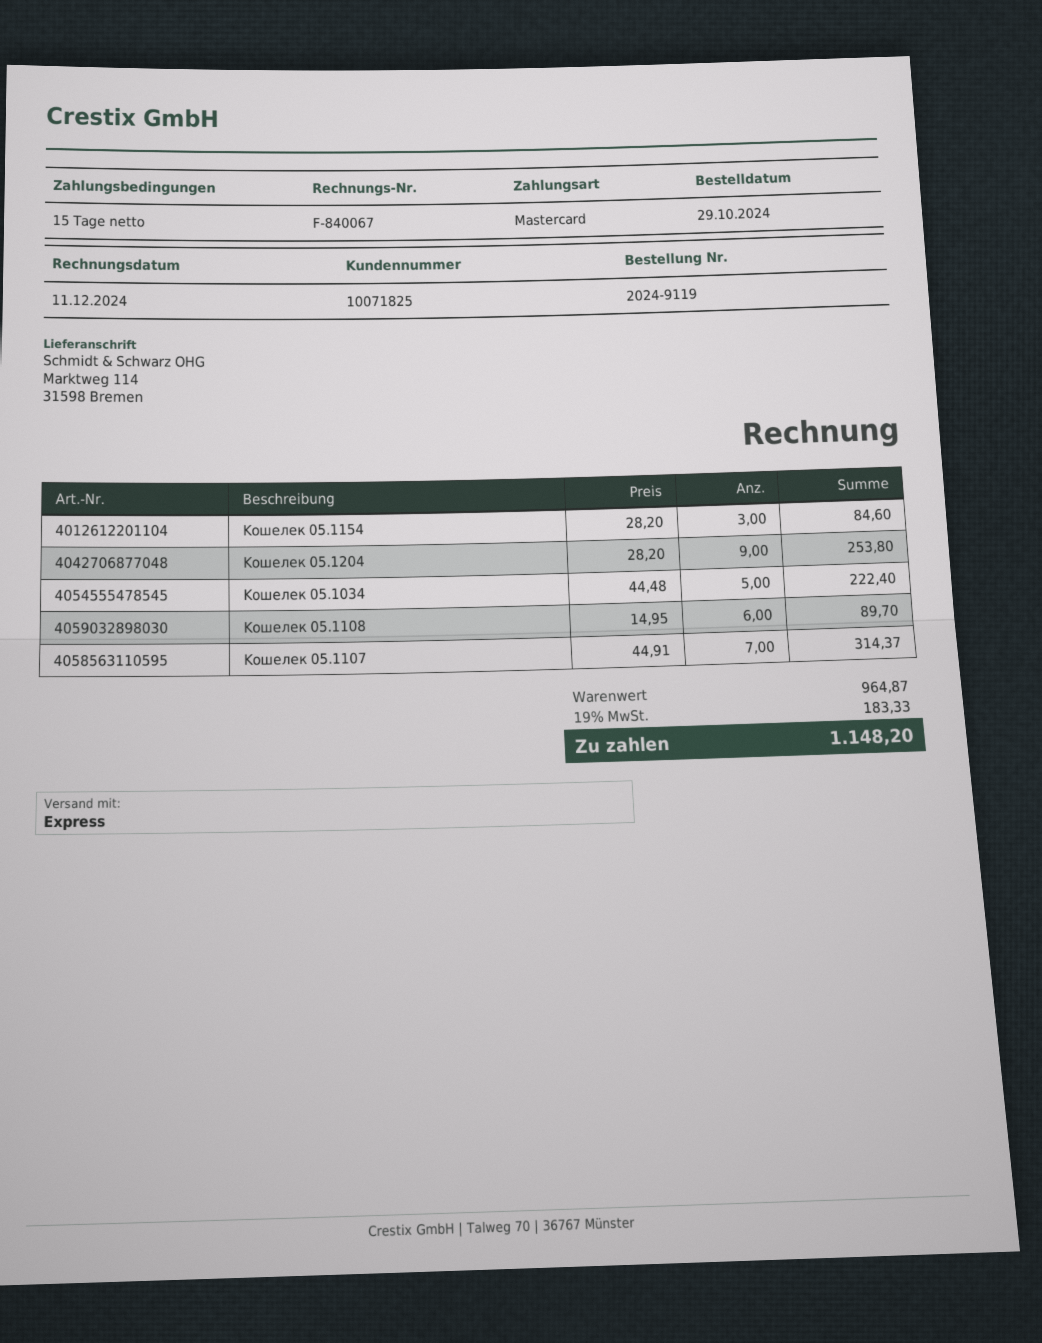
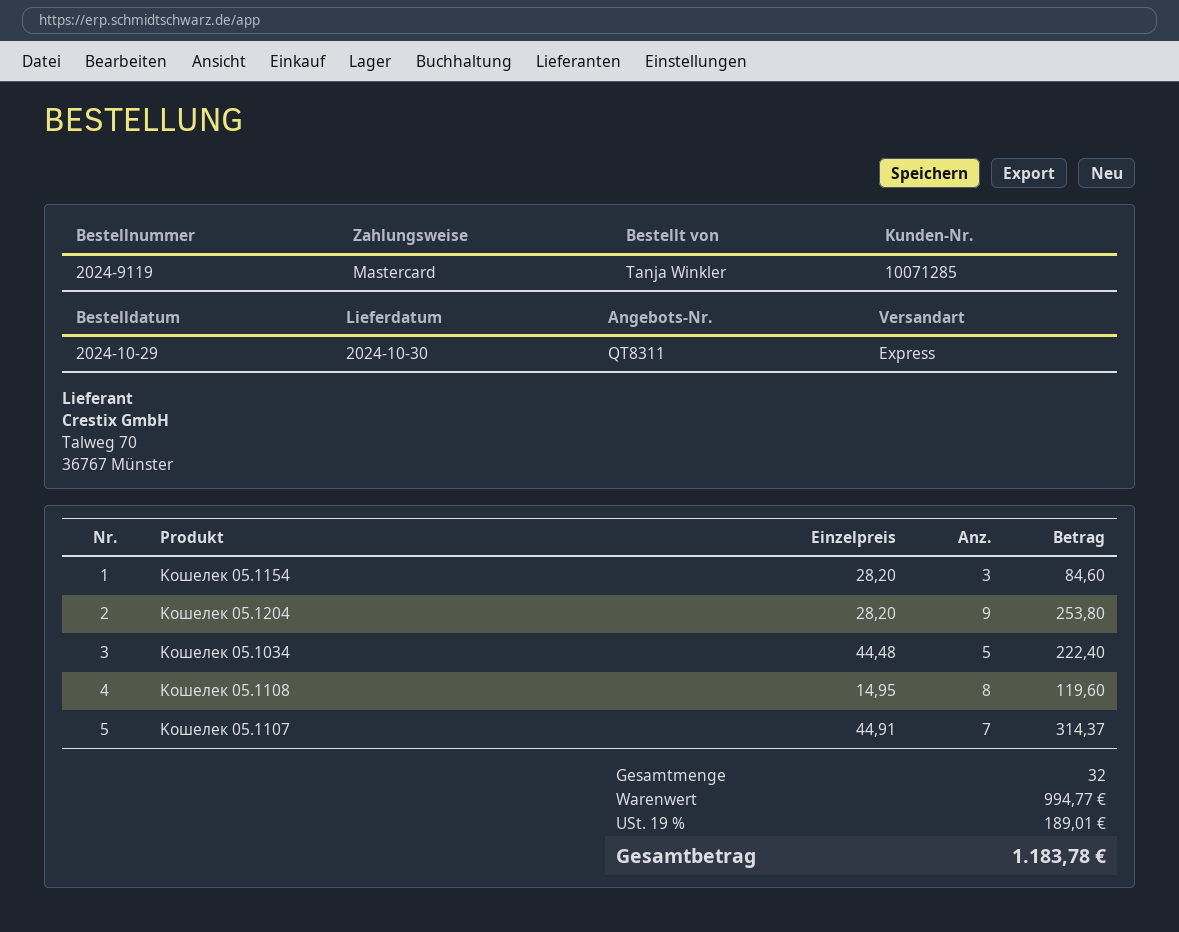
customer number: 10071825 -> 10071285
Kошелек 05.1108: 6 x 14.95 = 89.70 -> 8 x 14.95 = 119.60
subtotal: 964.87 -> 994.77
tax: 19% = 183.33 -> 19% = 189.01
total: 1148.20 -> 1183.78

